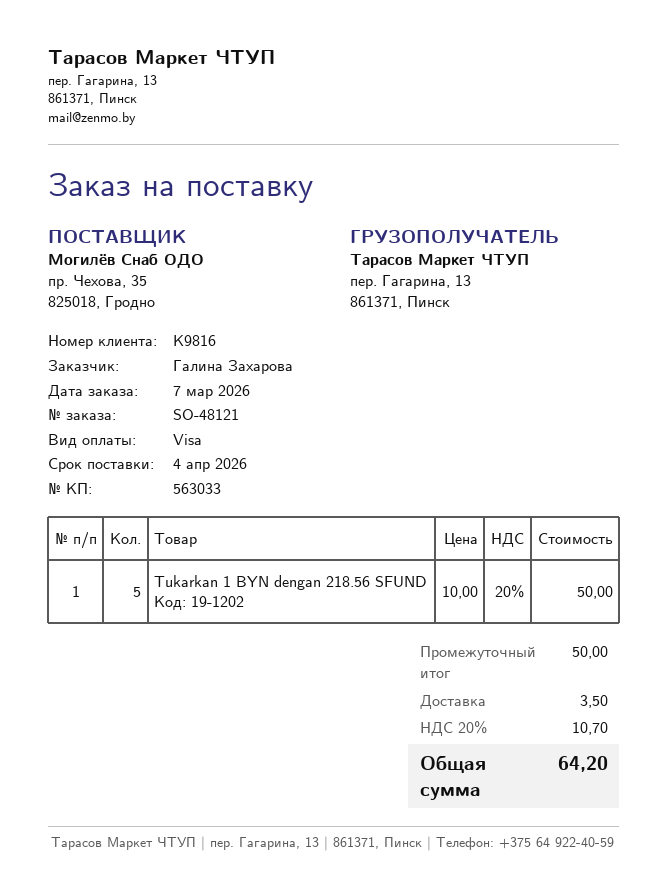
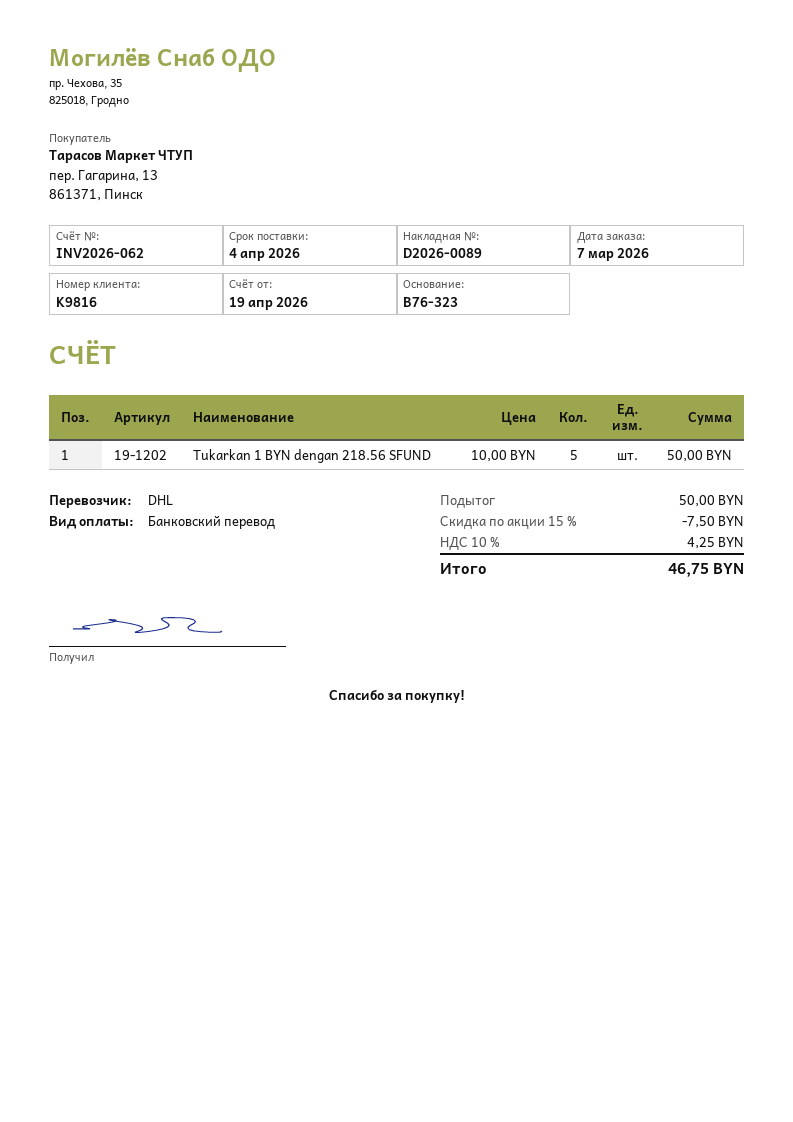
payment method: Visa -> bank transfer
discount: none -> 15% = 7.50
shipping: 3.50 -> none
tax: 20% = 10.70 -> 10% = 4.25
total: 64.20 -> 46.75

